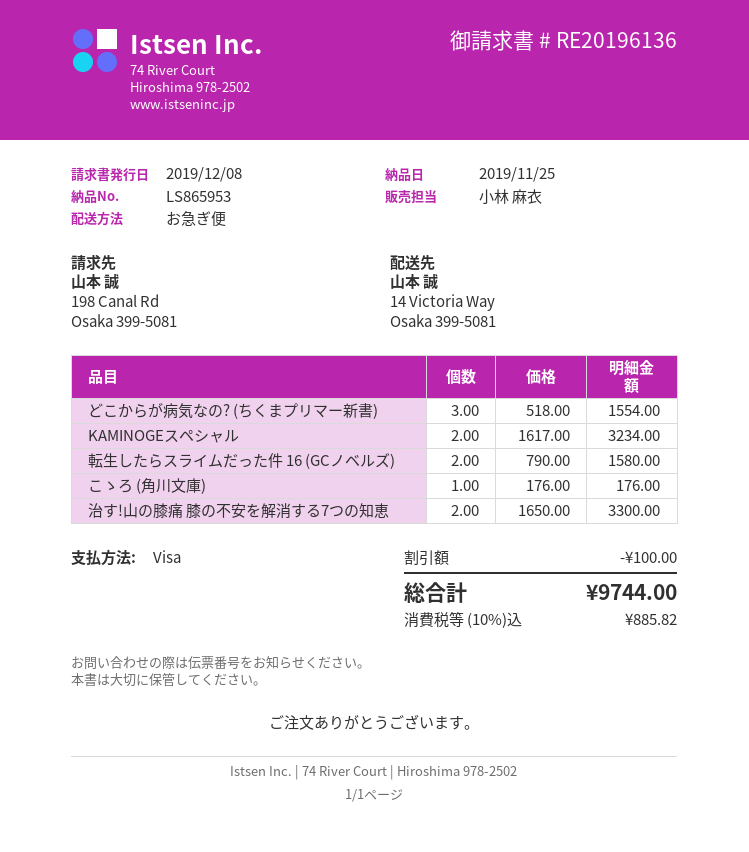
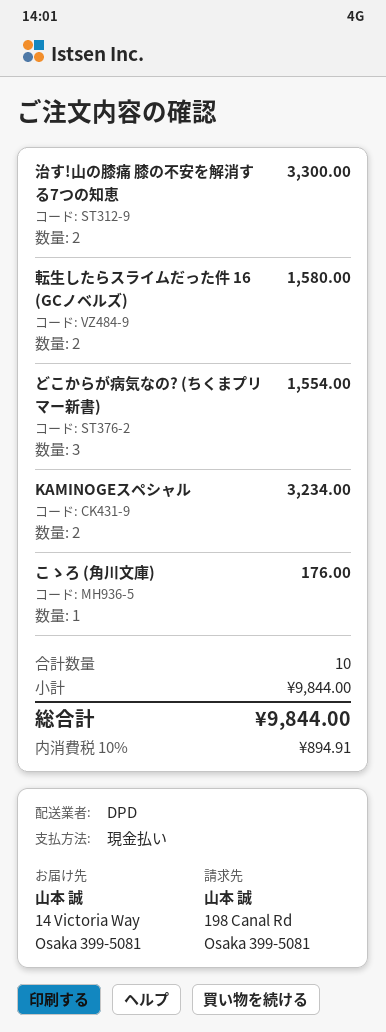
payment method: Visa -> cash
shipping method: express -> DPD
discount: 100.00 -> none
tax: 10% = 885.82 -> 10% = 894.91
total: 9744.00 -> 9844.00

